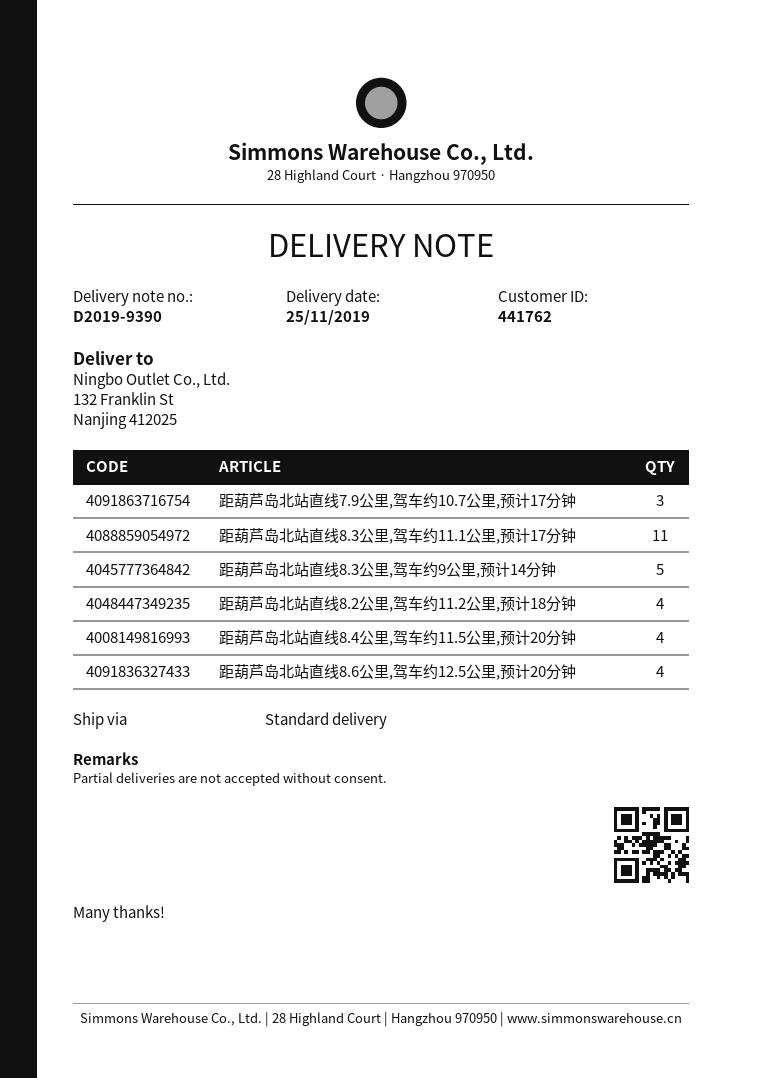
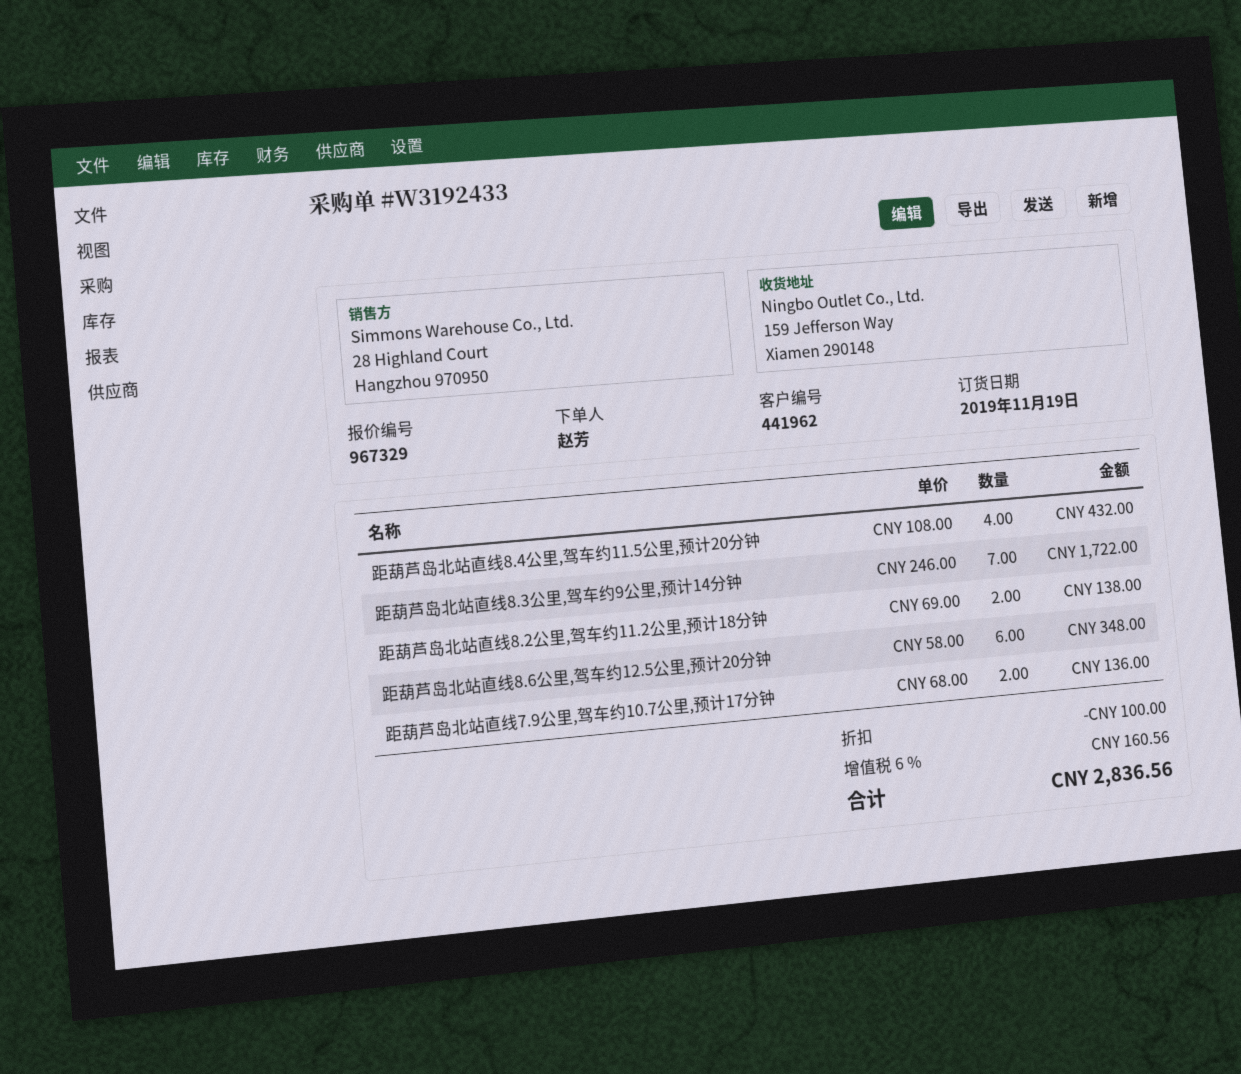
customer number: 441762 -> 441962
ship to: 132 Franklin St, Nanjing 412025 -> 159 Jefferson Way, Xiamen 290148
距葫芦岛北站直线7.9公里,驾车约10.7公里,预计17分钟: 3 -> 2
距葫芦岛北站直线8.3公里,驾车约11.1公里,预计17分钟: 11 -> none
距葫芦岛北站直线8.3公里,驾车约9公里,预计14分钟: 5 -> 7
距葫芦岛北站直线8.2公里,驾车约11.2公里,预计18分钟: 4 -> 2
距葫芦岛北站直线8.6公里,驾车约12.5公里,预计20分钟: 4 -> 6

